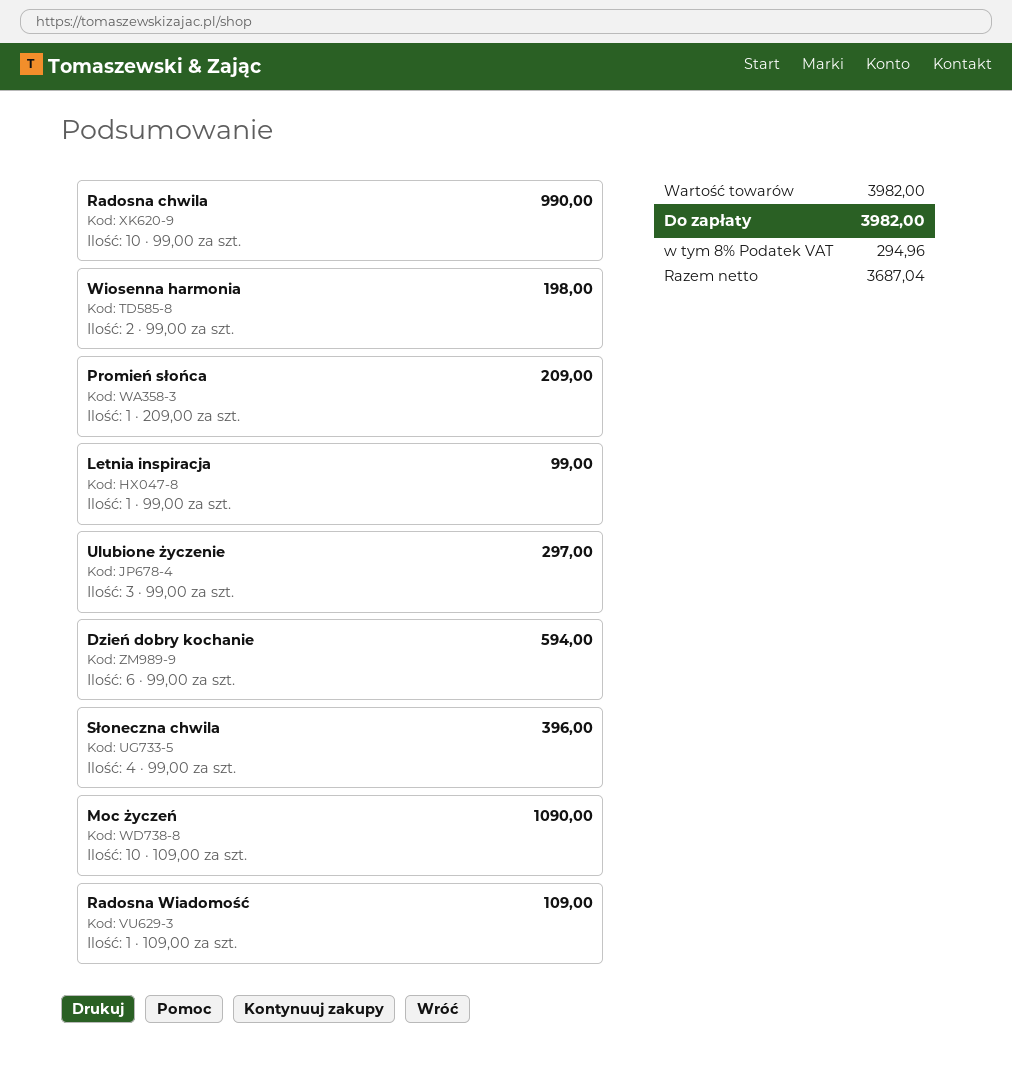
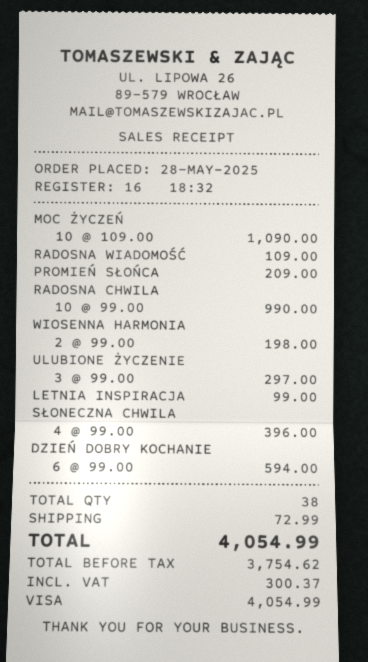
shipping: none -> 72.99
net: 3687.04 -> 3754.62
tax: 294.96 -> 300.37
total: 3982.00 -> 4054.99

